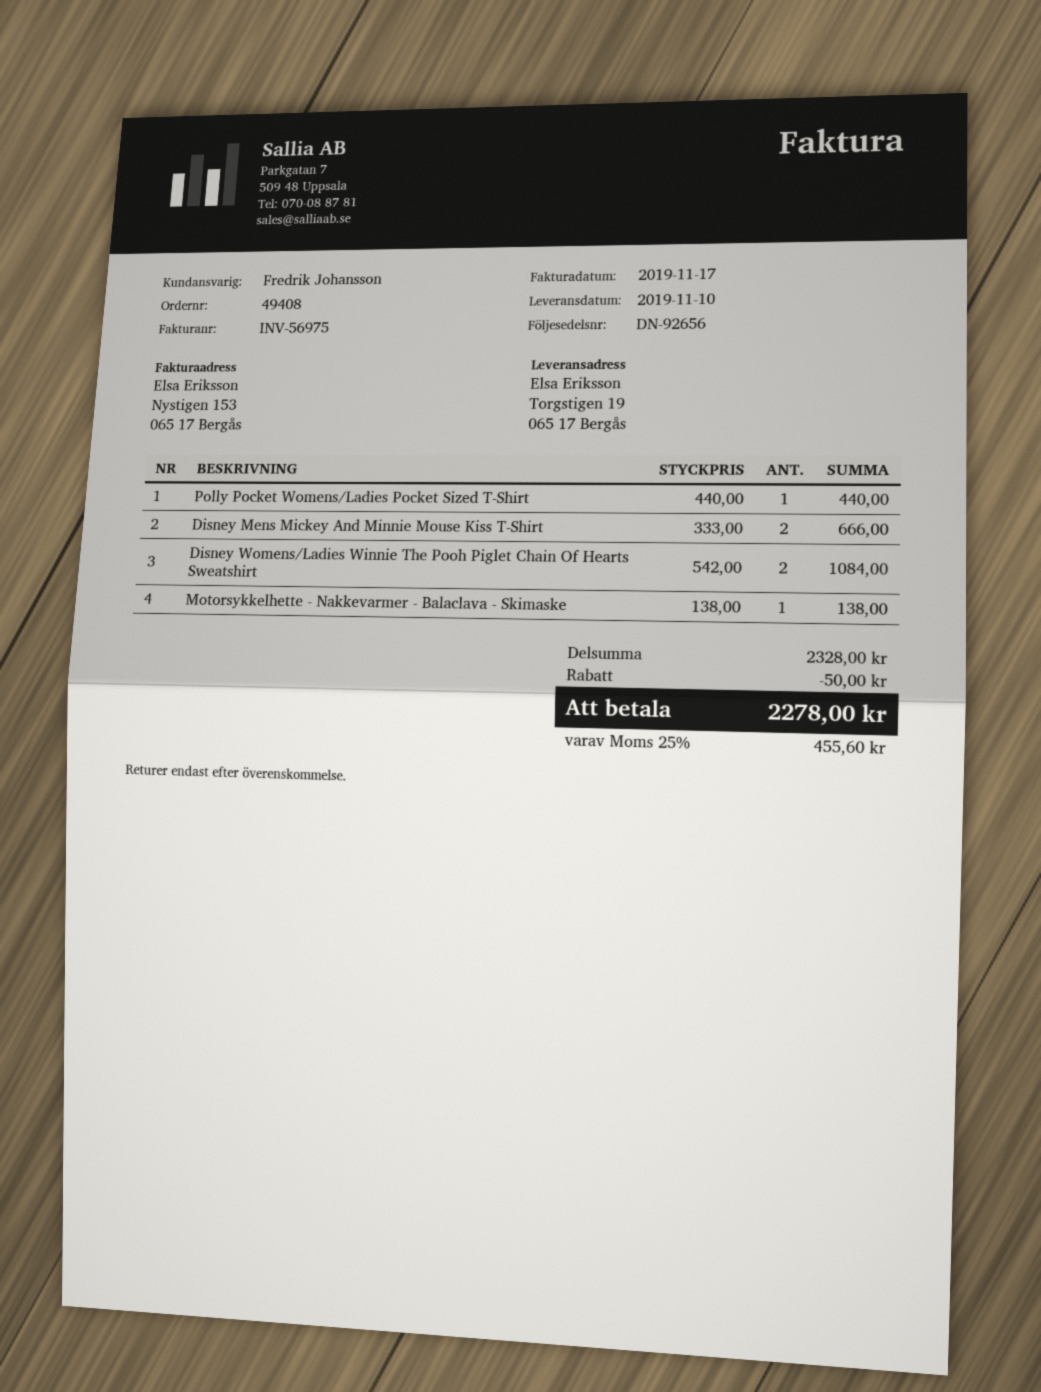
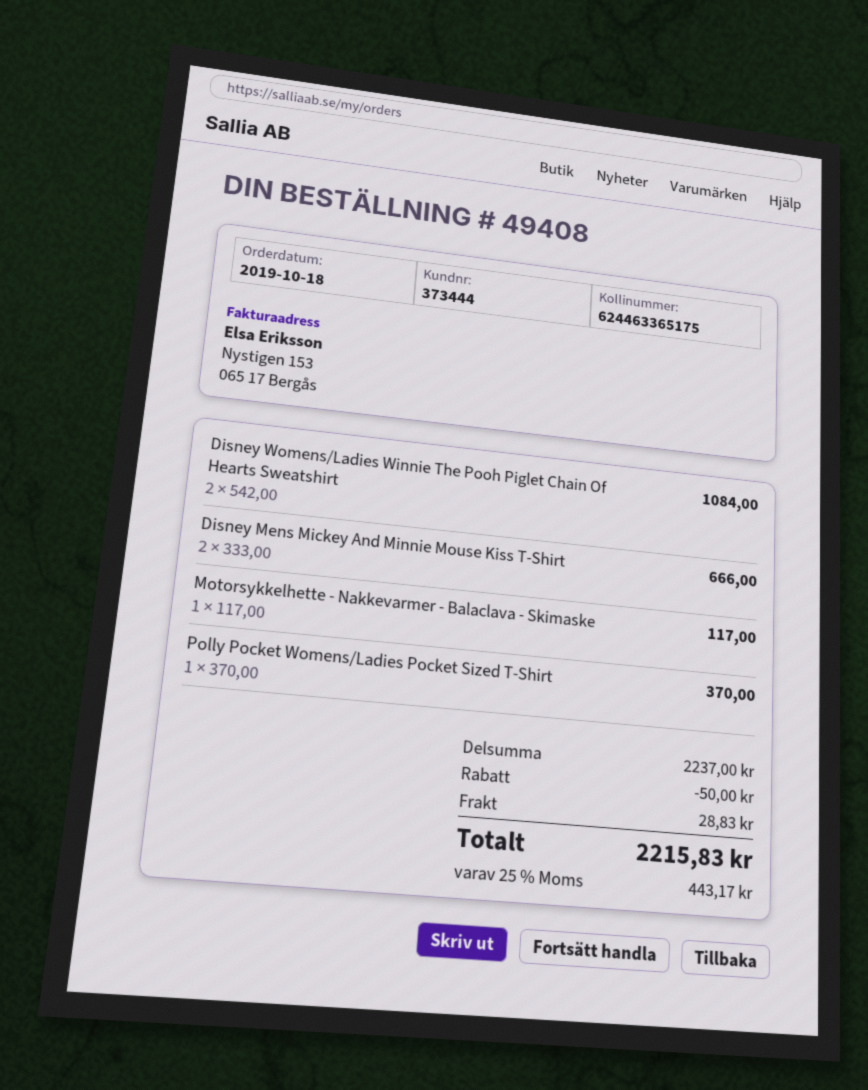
Polly Pocket Womens/Ladies Pocket Sized T-Shirt: 1 x 440.00 = 440.00 -> 1 x 370.00 = 370.00
Motorsykkelhette - Nakkevarmer - Balaclava - Skimaske: 1 x 138.00 = 138.00 -> 1 x 117.00 = 117.00
subtotal: 2328.00 -> 2237.00
shipping: none -> 28.83
tax: 25% = 455.60 -> 25% = 443.17
total: 2278.00 -> 2215.83

